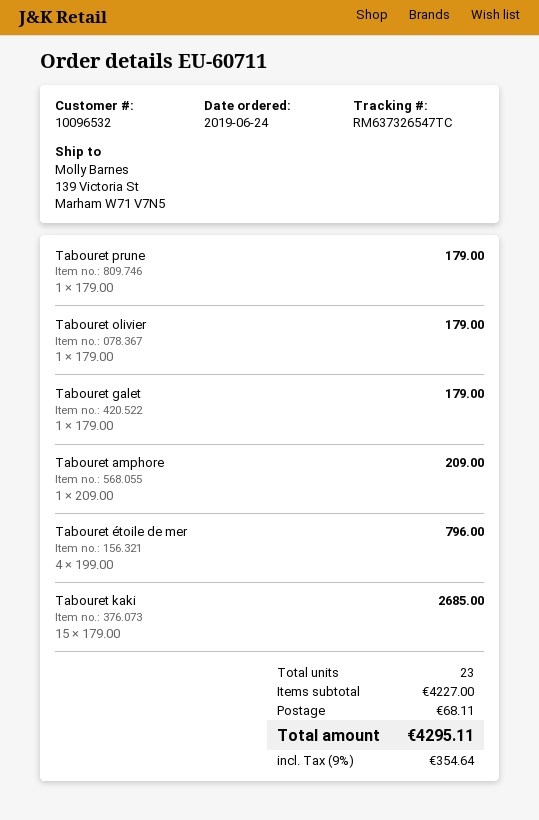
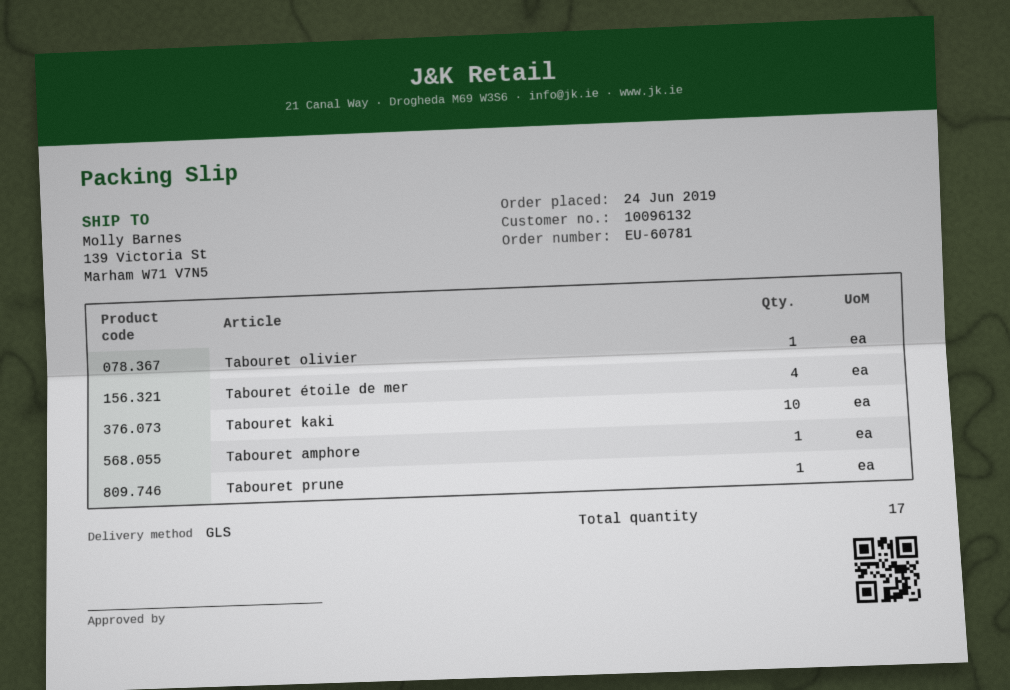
order number: EU-60711 -> EU-60781
customer number: 10096532 -> 10096132
Tabouret galet: 1 -> none
Tabouret kaki: 15 -> 10
total quantity: 23 -> 17

